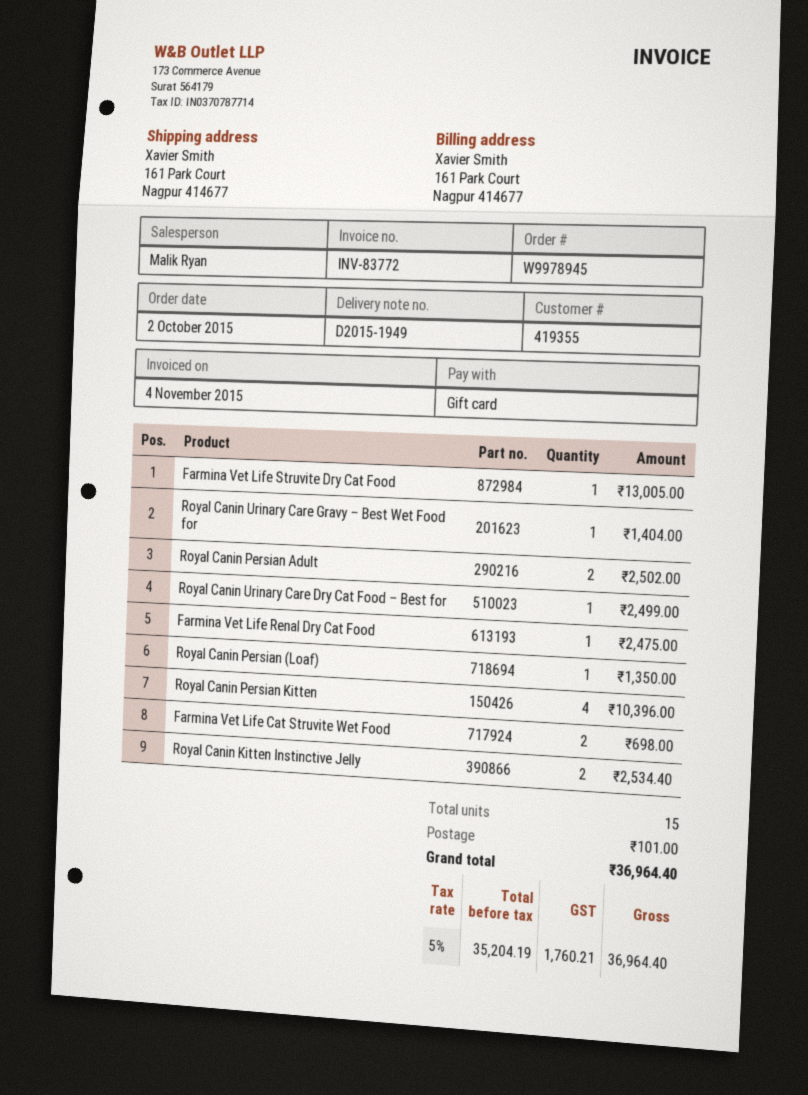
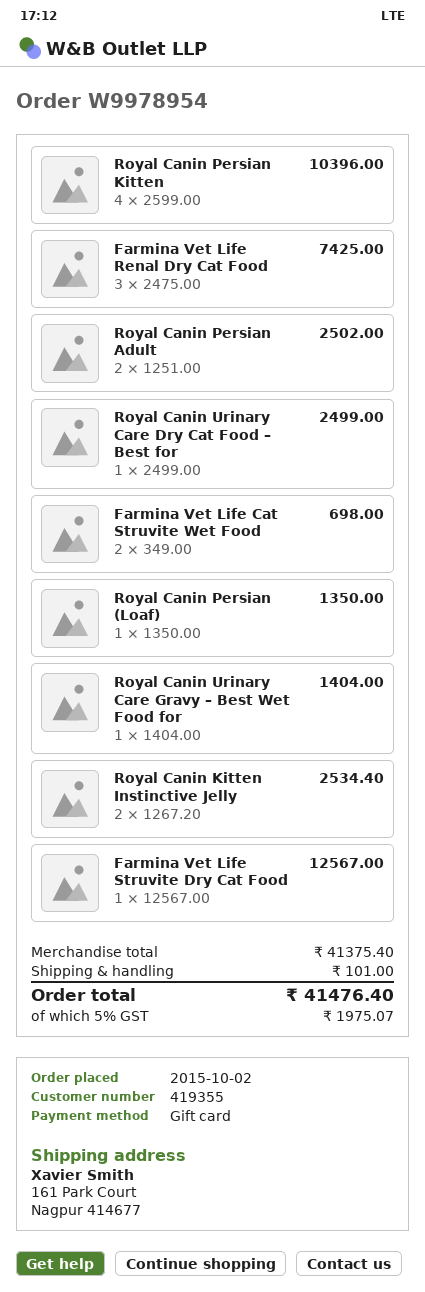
order number: W9978945 -> W9978954
Farmina Vet Life Struvite Dry Cat Food: 1 for 13005.00 -> 1 for 12567.00
Farmina Vet Life Renal Dry Cat Food: 1 for 2475.00 -> 3 for 7425.00
tax: 5% = 1760.21 -> 5% = 1975.07
total: 36964.40 -> 41476.40

